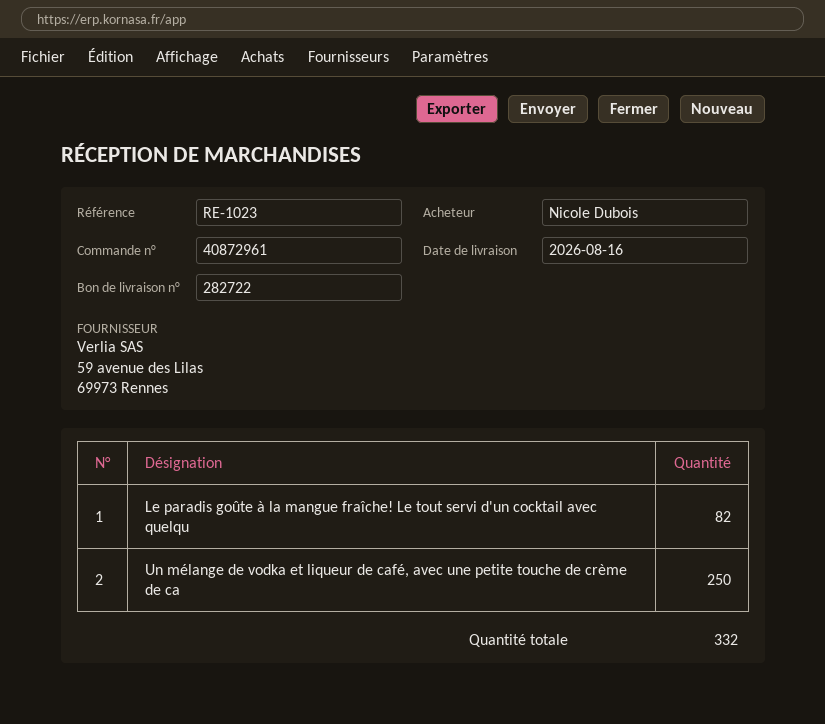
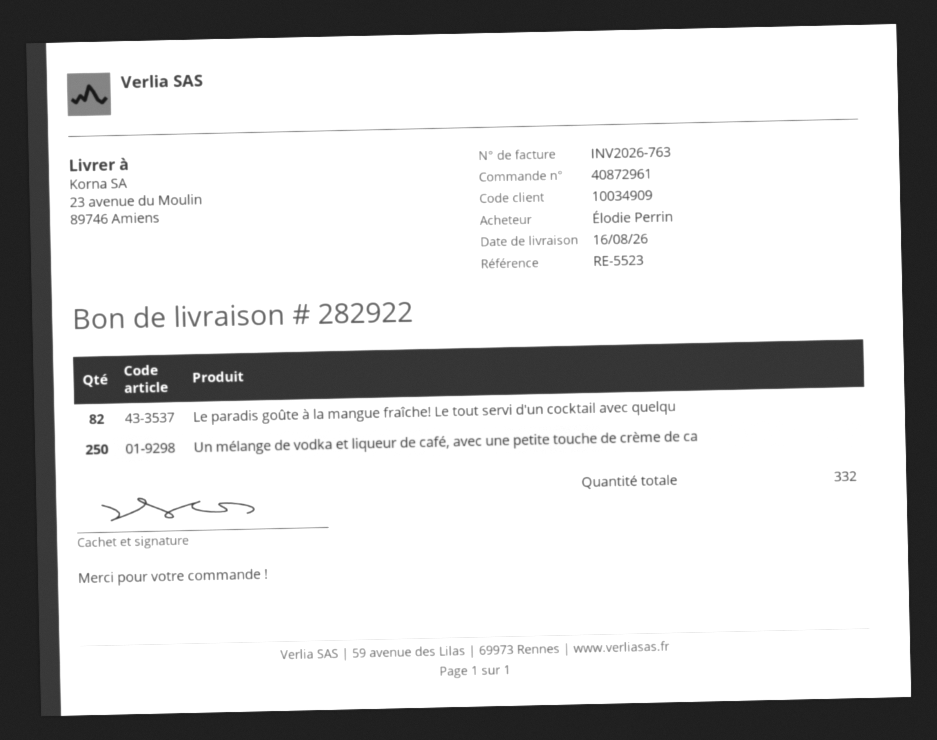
delivery note number: 282722 -> 282922
reference: RE-1023 -> RE-5523
ordered by: Nicole Dubois -> Élodie Perrin

